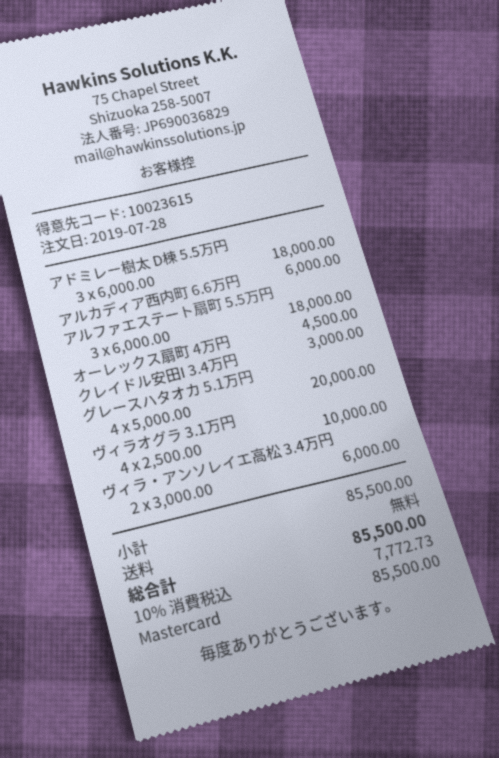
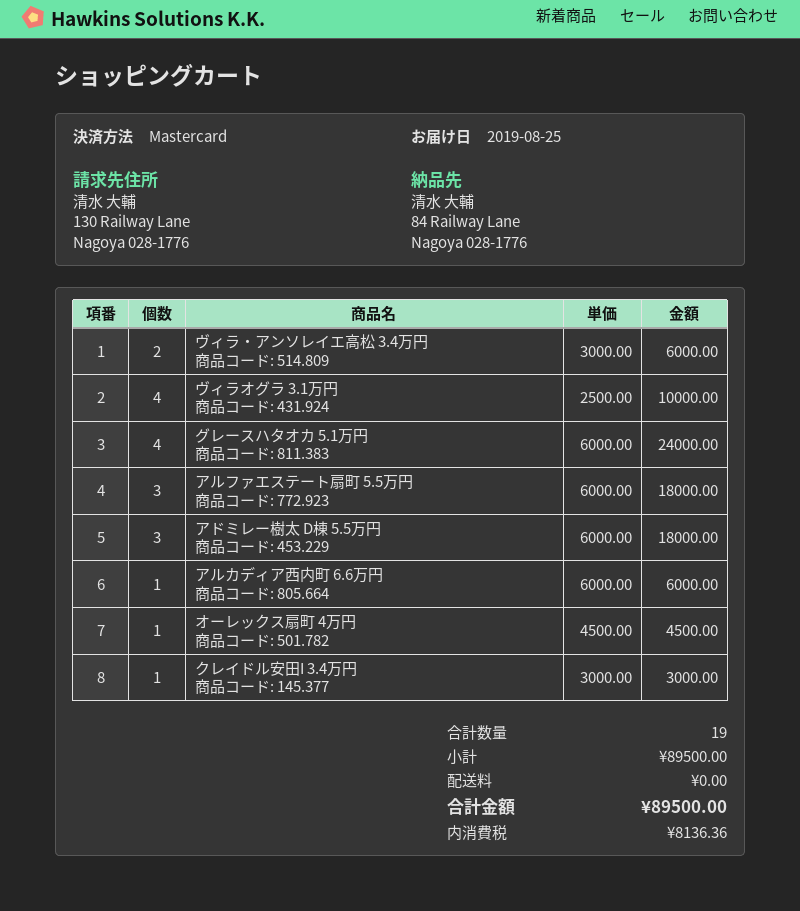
グレースハタオカ 5.1万円: 4 x 5000.00 = 20000.00 -> 4 x 6000.00 = 24000.00
subtotal: 85500.00 -> 89500.00
tax: 7772.73 -> 8136.36
total: 85500.00 -> 89500.00

